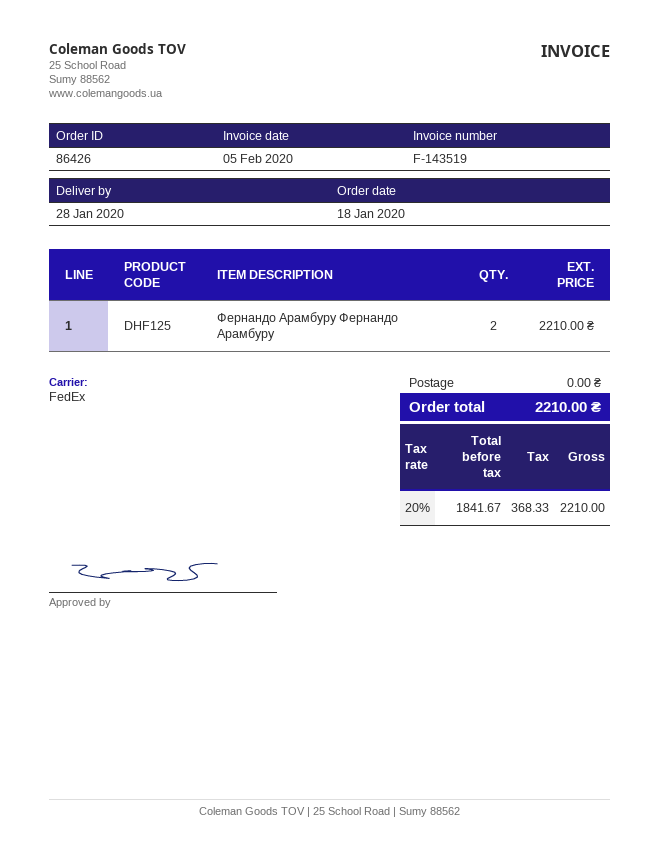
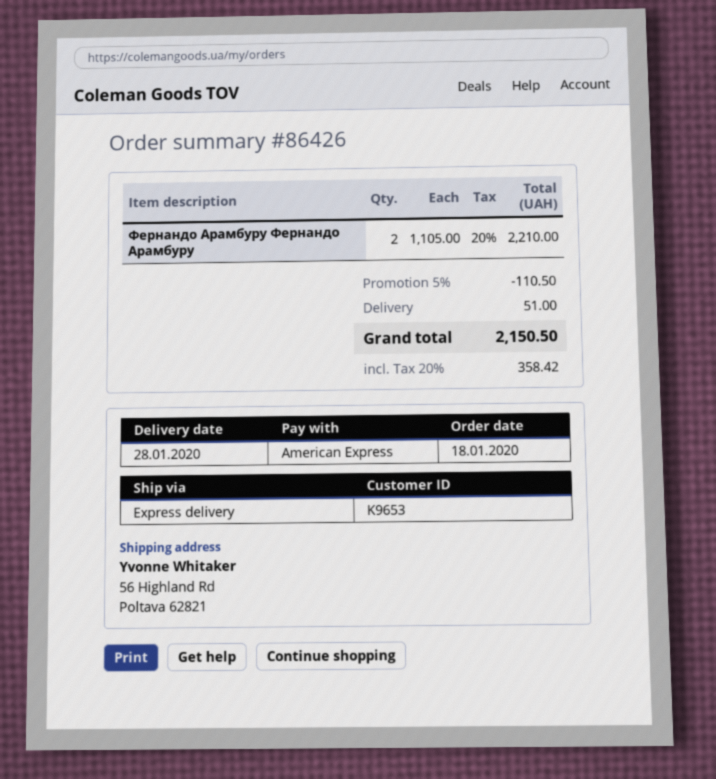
shipping method: FedEx -> express
discount: none -> 5% = 110.50
shipping: 0.00 -> 51.00
tax: 20% = 368.33 -> 20% = 358.42
total: 2210.00 -> 2150.50

